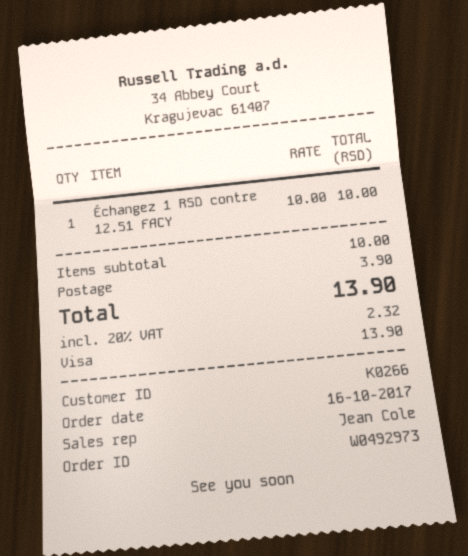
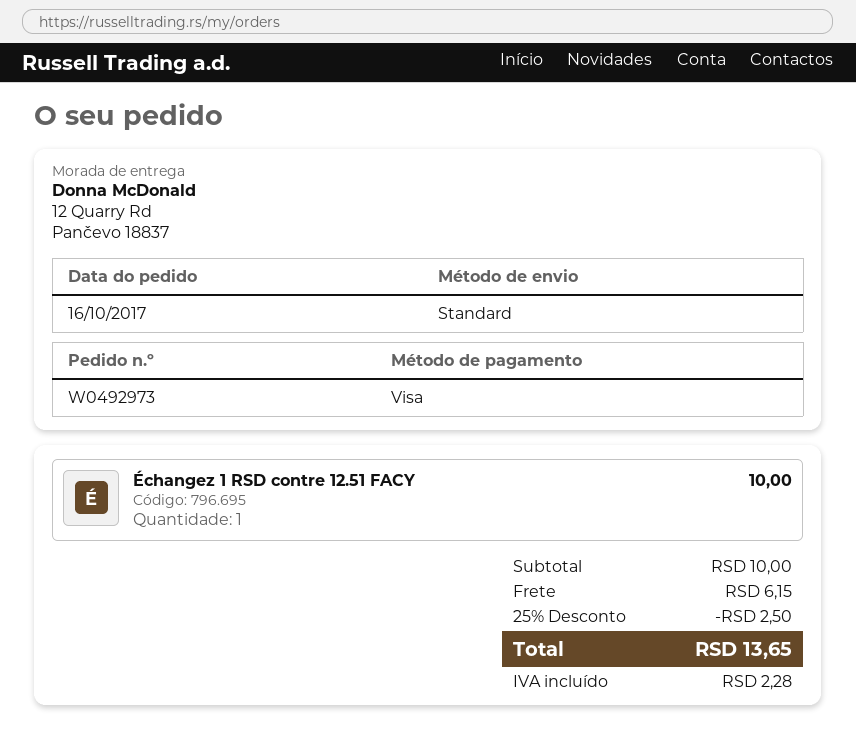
discount: none -> 25% = 2.50
shipping: 3.90 -> 6.15
tax: 2.32 -> 2.28
total: 13.90 -> 13.65

